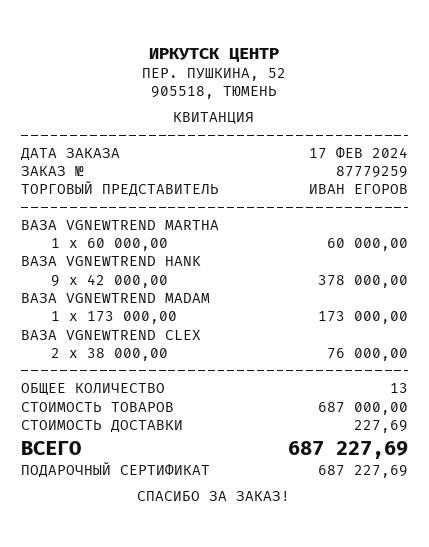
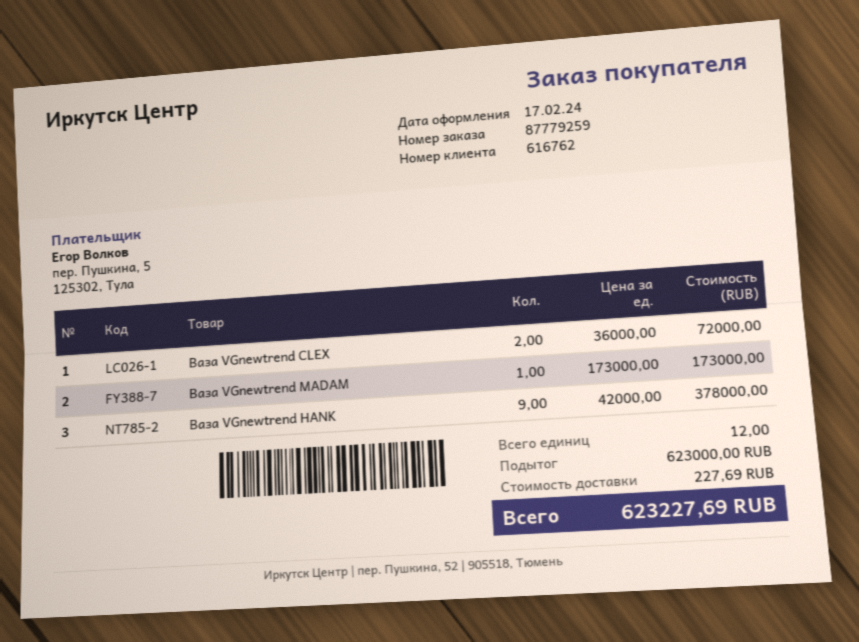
ВАЗА VGNEWTREND MARTHA: 1 x 60000.00 = 60000.00 -> none
ВАЗА VGNEWTREND CLEX: 2 x 38000.00 = 76000.00 -> 2 x 36000.00 = 72000.00
total quantity: 13 -> 12
subtotal: 687000.00 -> 623000.00
total: 687227.69 -> 623227.69

